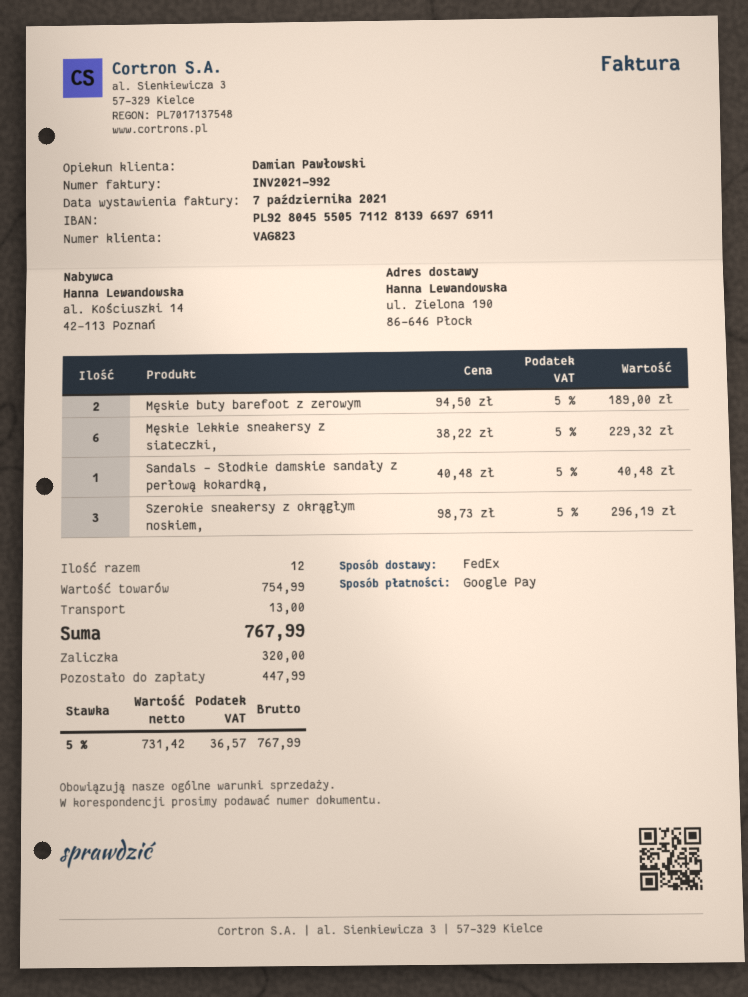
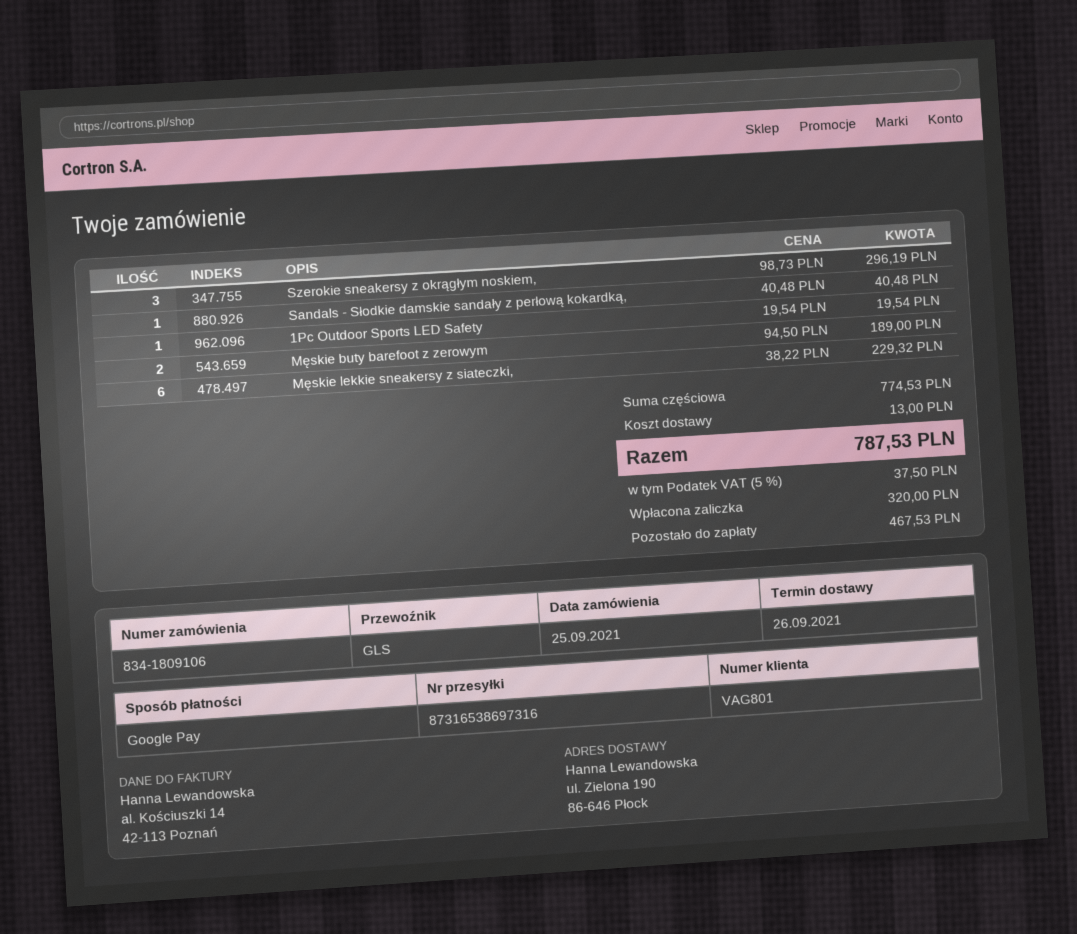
customer number: VAG823 -> VAG801
shipping method: FedEx -> GLS
1Pc Outdoor Sports LED Safety: none -> 1 x 19.54 = 19.54
subtotal: 754.99 -> 774.53
tax: 5% = 36.57 -> 5% = 37.50
total: 767.99 -> 787.53
balance: 447.99 -> 467.53

